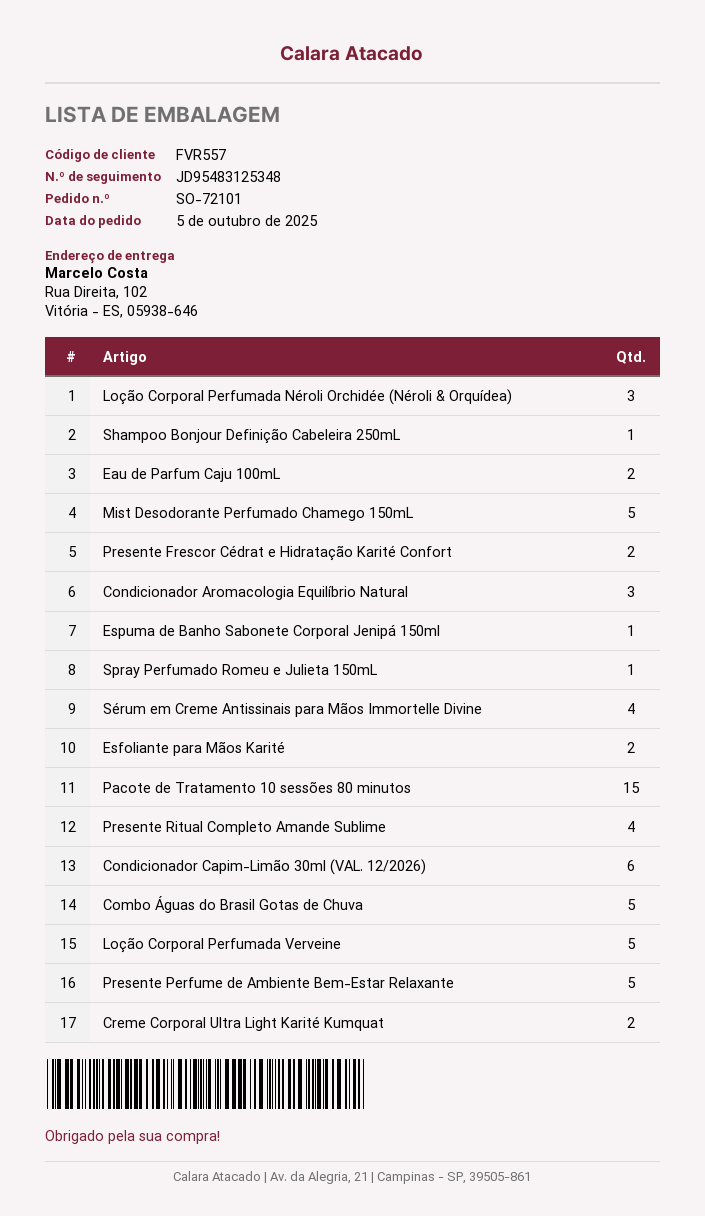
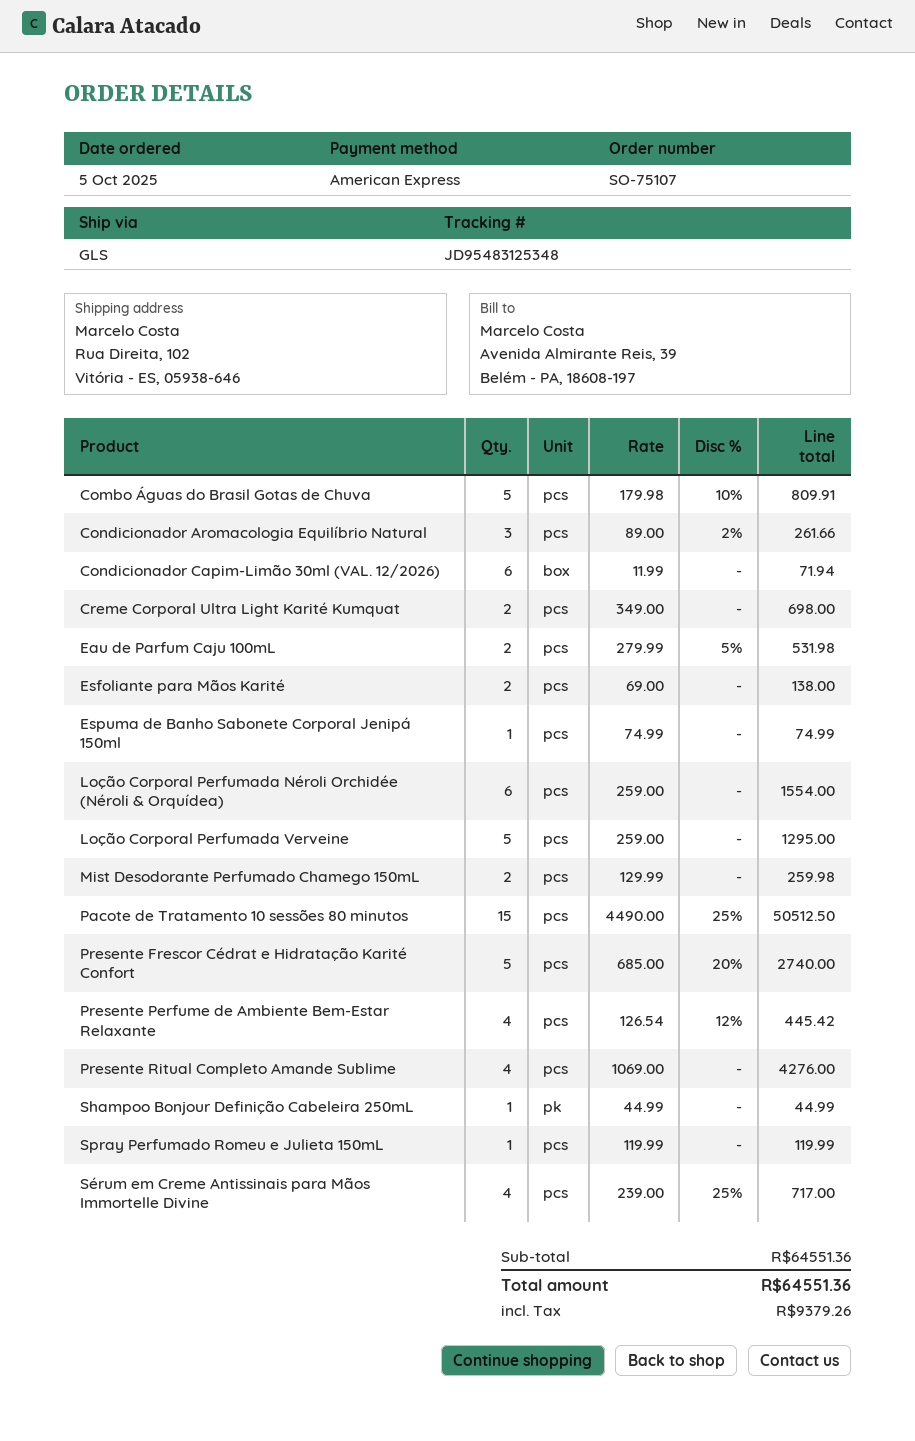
order number: SO-72101 -> SO-75107
Loção Corporal Perfumada Néroli Orchidée (Néroli & Orquídea): 3 -> 6
Mist Desodorante Perfumado Chamego 150mL: 5 -> 2
Presente Frescor Cédrat e Hidratação Karité Confort: 2 -> 5
Presente Perfume de Ambiente Bem-Estar Relaxante: 5 -> 4

